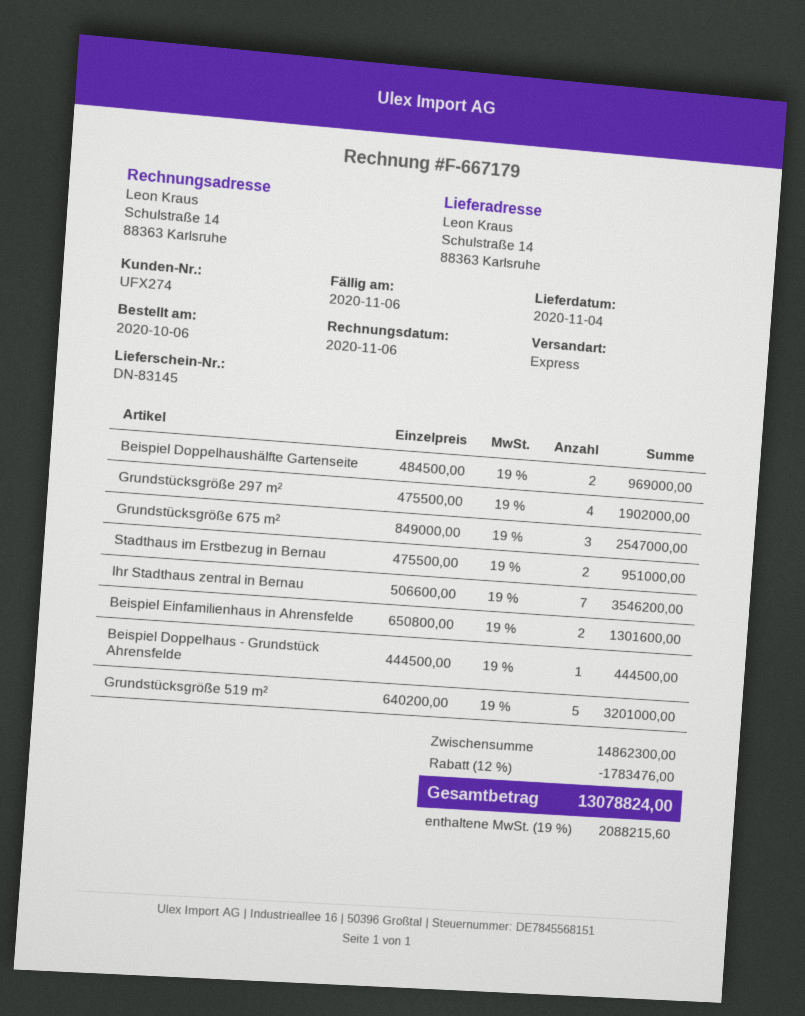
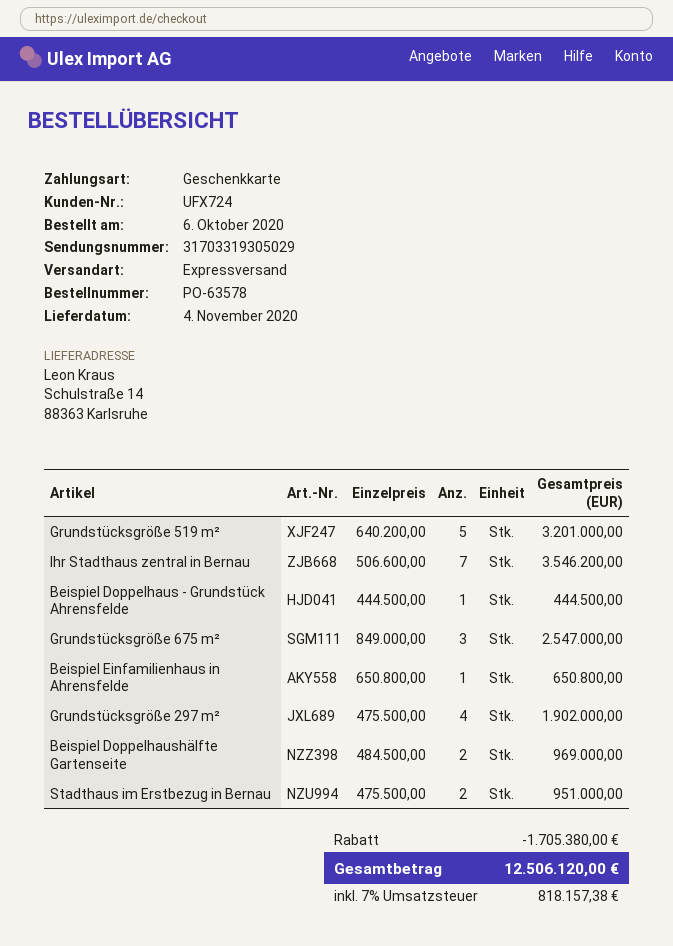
customer number: UFX274 -> UFX724
Beispiel Einfamilienhaus in Ahrensfelde: 2 x 650800.00 = 1301600.00 -> 1 x 650800.00 = 650800.00
discount: 1783476.00 -> 1705380.00
tax: 19% = 2088215.60 -> 7% = 818157.38
total: 13078824.00 -> 12506120.00

